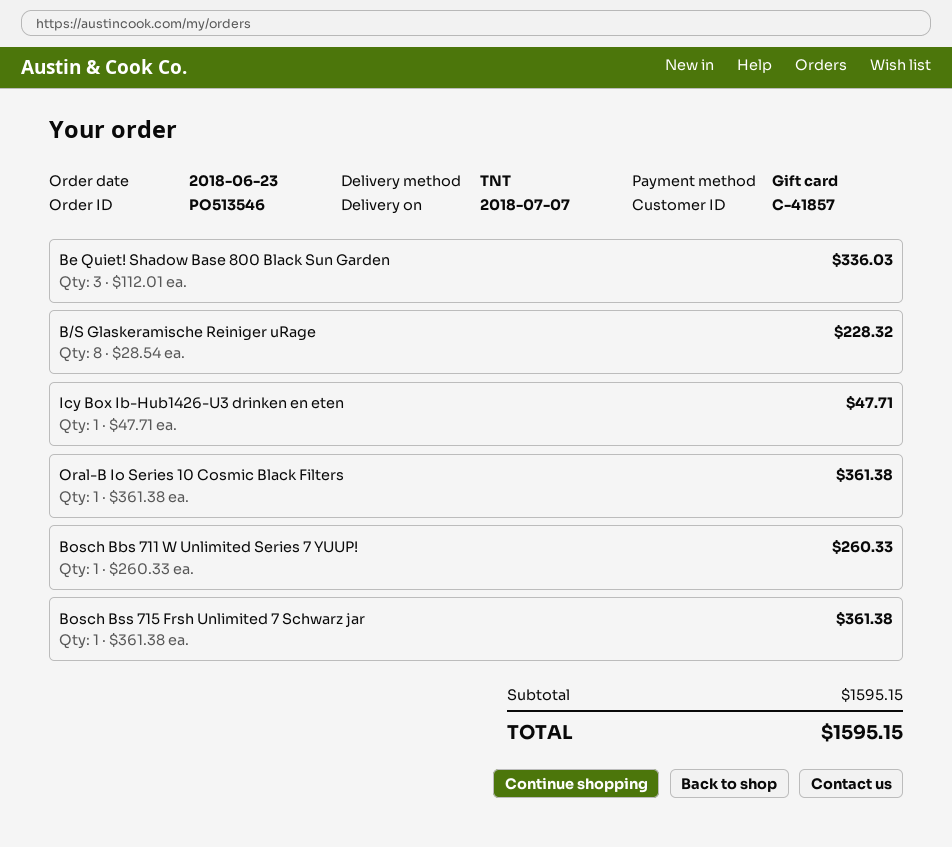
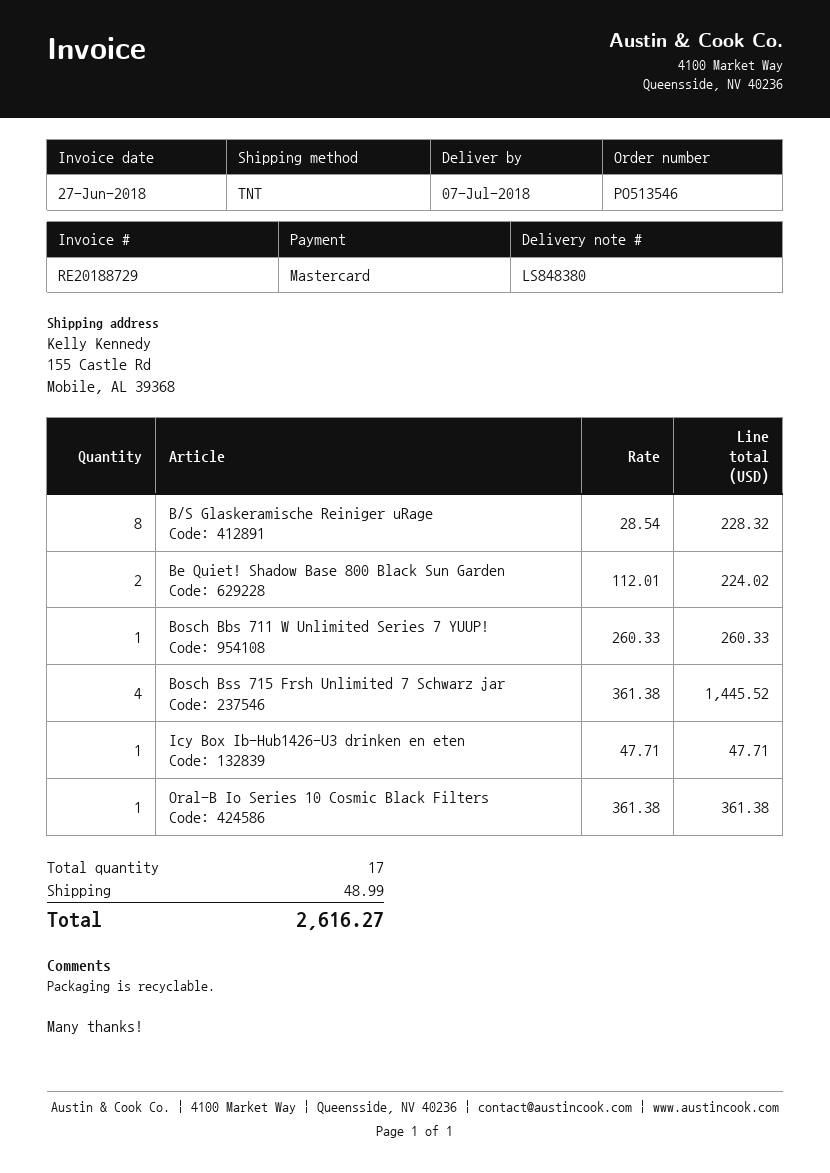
payment method: gift card -> Mastercard
Be Quiet! Shadow Base 800 Black Sun Garden: 3 x 112.01 = 336.03 -> 2 x 112.01 = 224.02
Bosch Bss 715 Frsh Unlimited 7 Schwarz jar: 1 x 361.38 = 361.38 -> 4 x 361.38 = 1445.52
shipping: none -> 48.99
total: 1595.15 -> 2616.27

